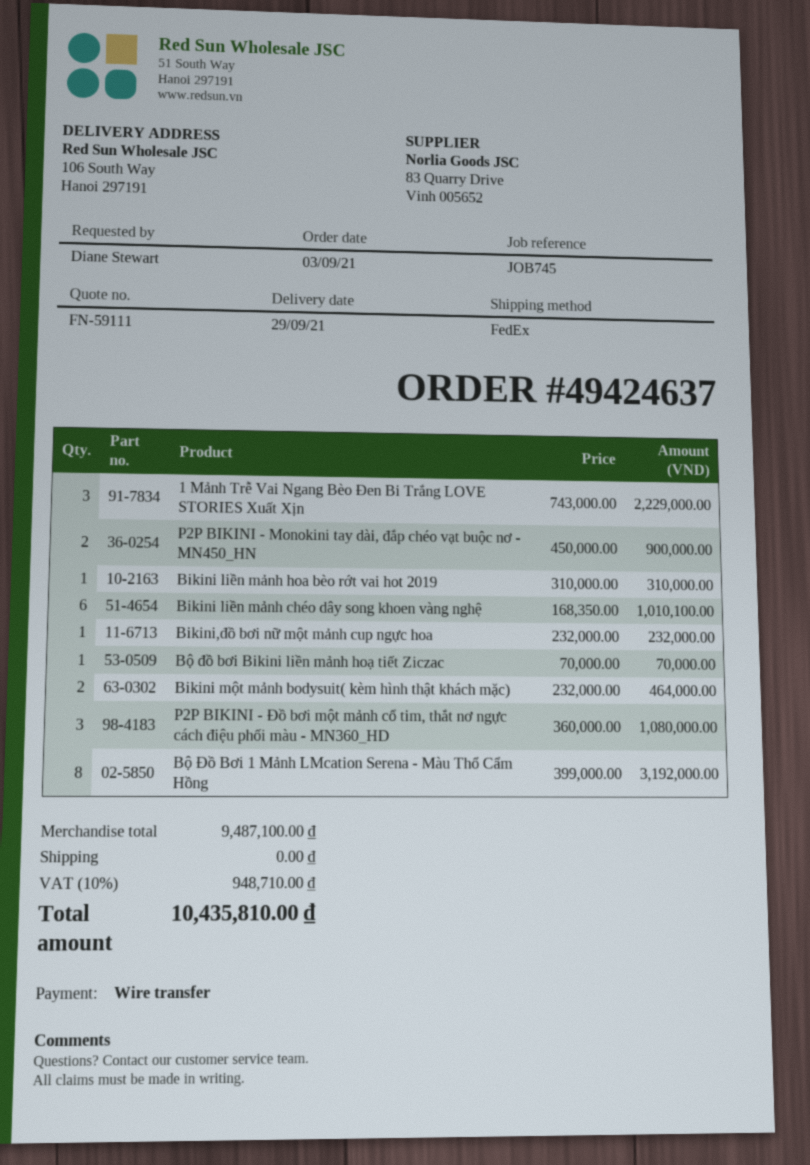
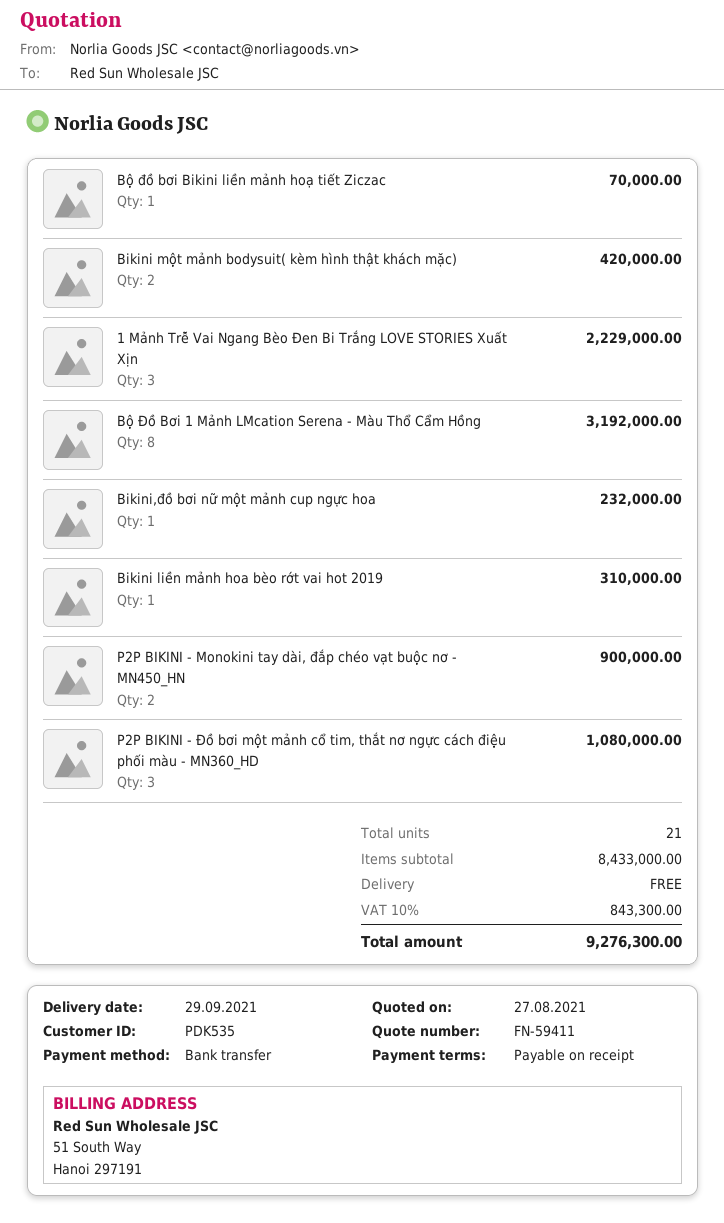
quote number: FN-59111 -> FN-59411
Bikini liền mảnh chéo dây song khoen vàng nghệ: 6 for 1010100.00 -> none
Bikini một mảnh bodysuit( kèm hình thật khách mặc): 2 for 464000.00 -> 2 for 420000.00
subtotal: 9487100.00 -> 8433000.00
tax: 10% = 948710.00 -> 10% = 843300.00
total: 10435810.00 -> 9276300.00

